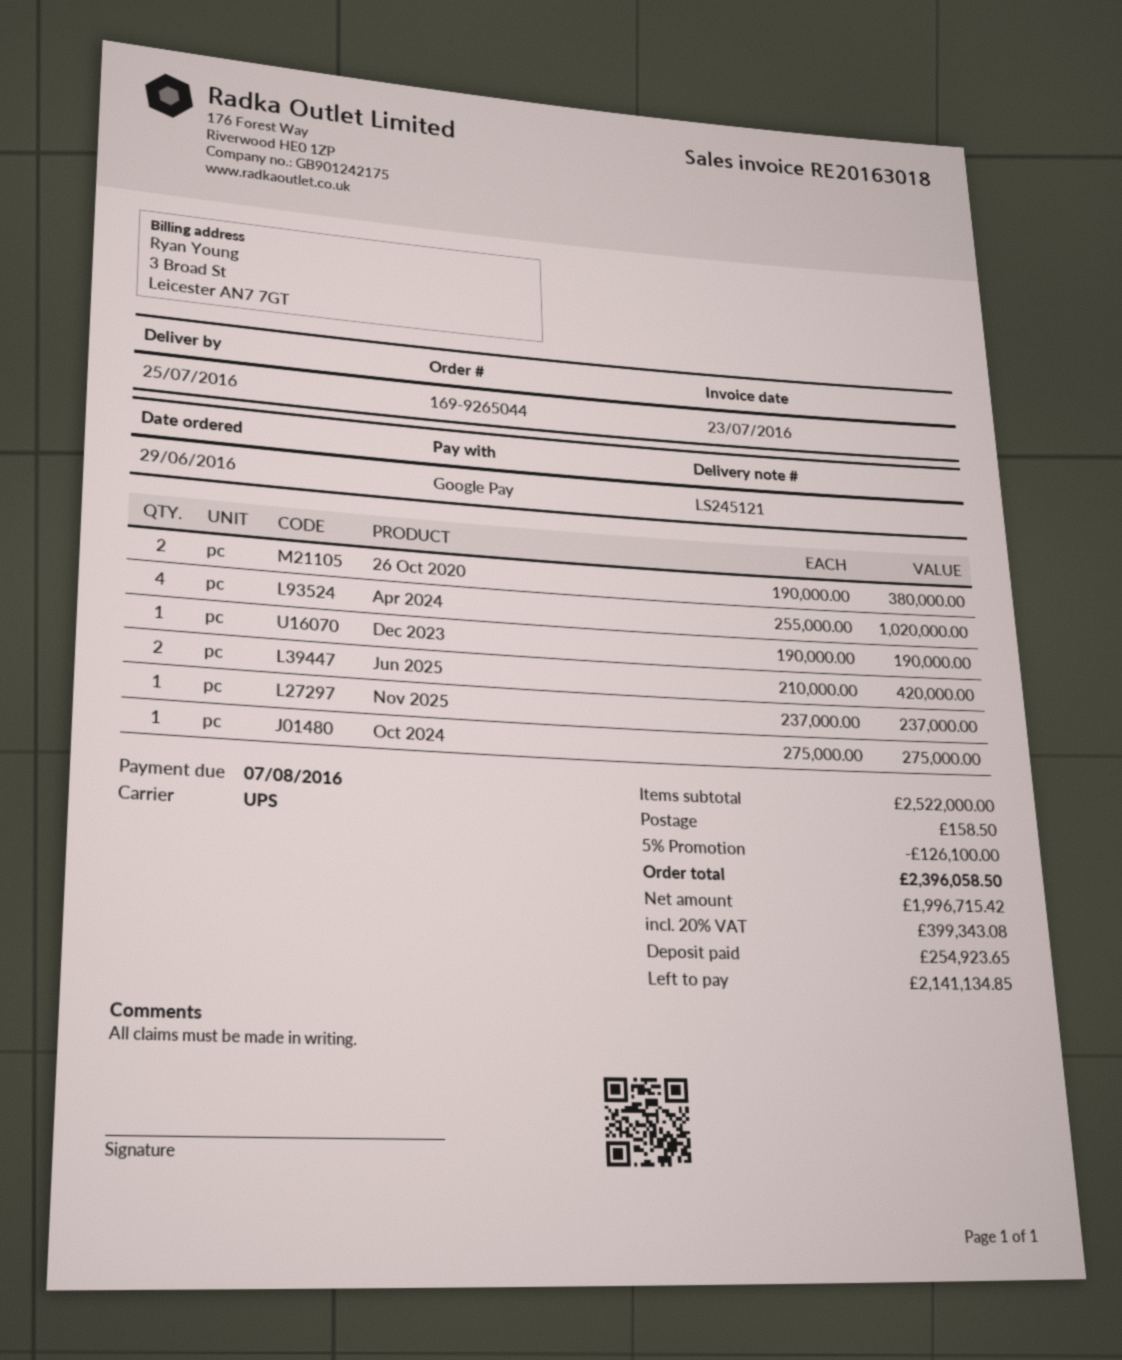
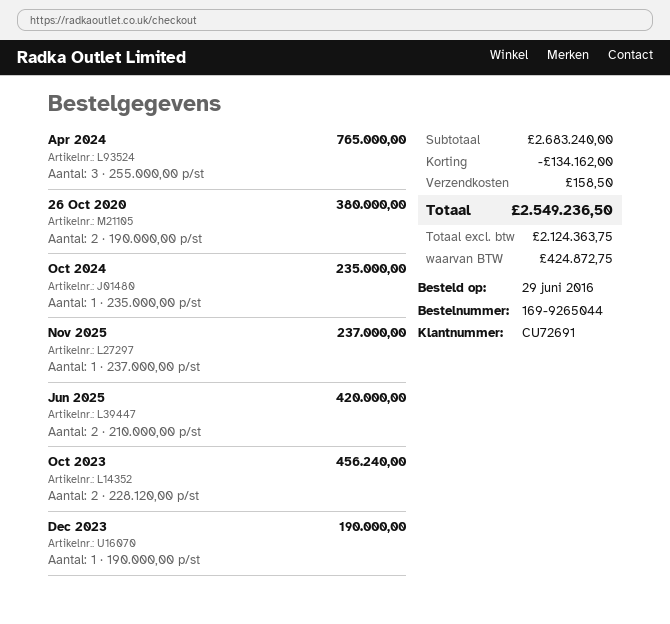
Apr 2024: 4 x 255000.00 = 1020000.00 -> 3 x 255000.00 = 765000.00
Oct 2024: 1 x 275000.00 = 275000.00 -> 1 x 235000.00 = 235000.00
Oct 2023: none -> 2 x 228120.00 = 456240.00
subtotal: 2522000.00 -> 2683240.00
discount: 126100.00 -> 134162.00
net: 1996715.42 -> 2124363.75
tax: 399343.08 -> 424872.75
total: 2396058.50 -> 2549236.50

